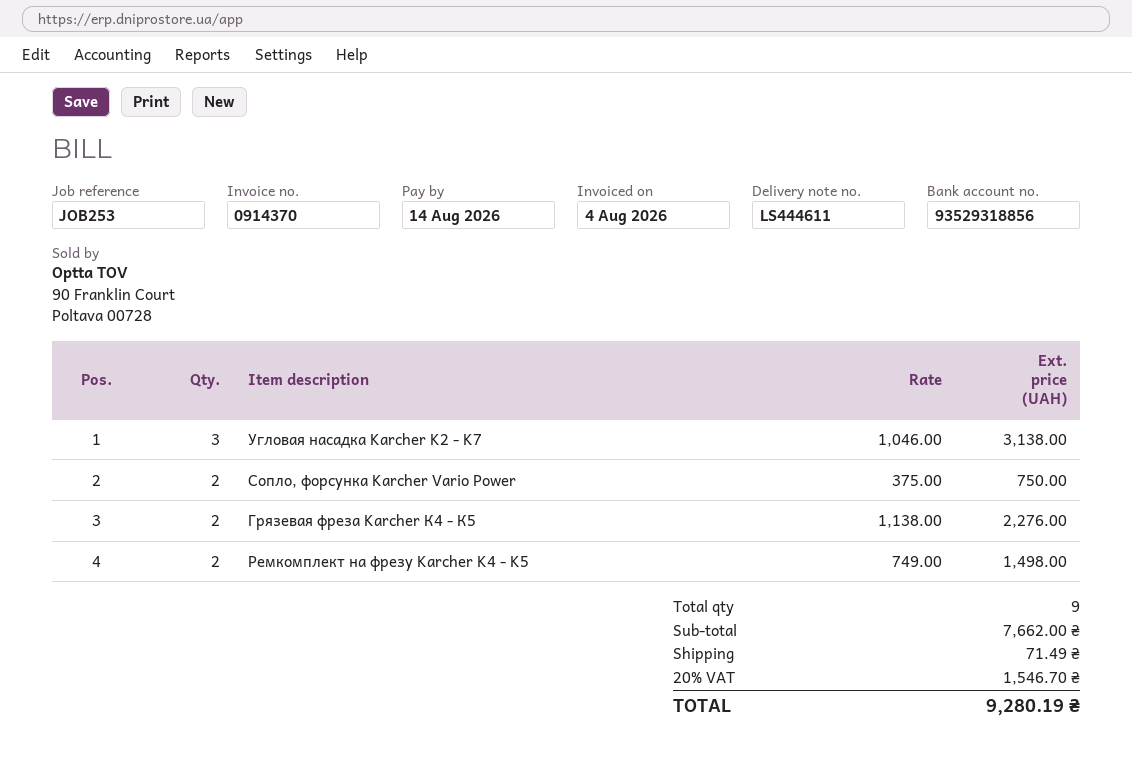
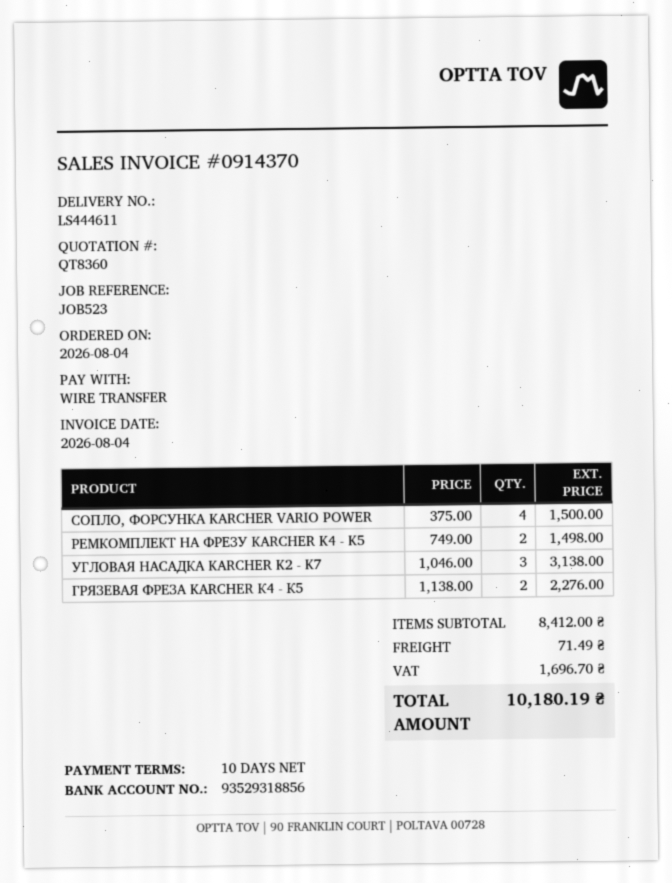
reference: JOB253 -> JOB523
Сопло, форсунка Karcher Vario Power: 2 x 375.00 = 750.00 -> 4 x 375.00 = 1500.00
subtotal: 7662.00 -> 8412.00
tax: 1546.70 -> 1696.70
total: 9280.19 -> 10180.19

